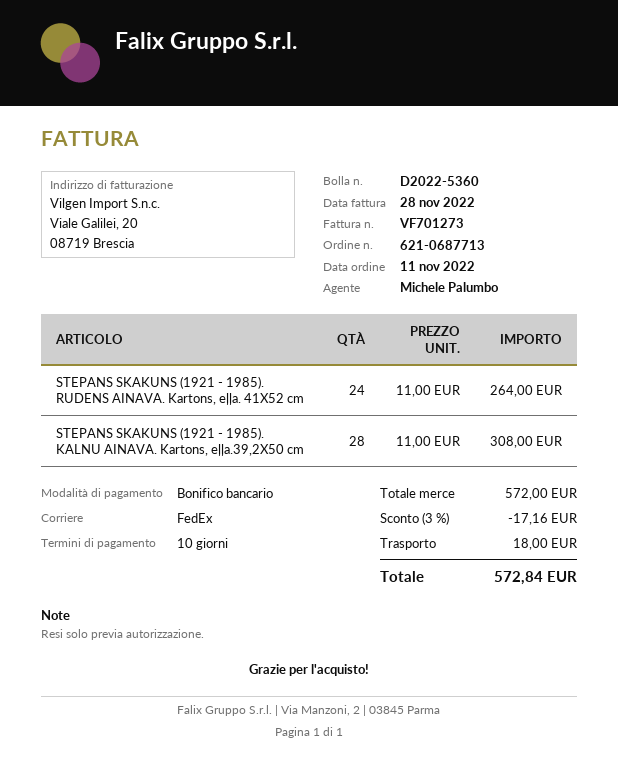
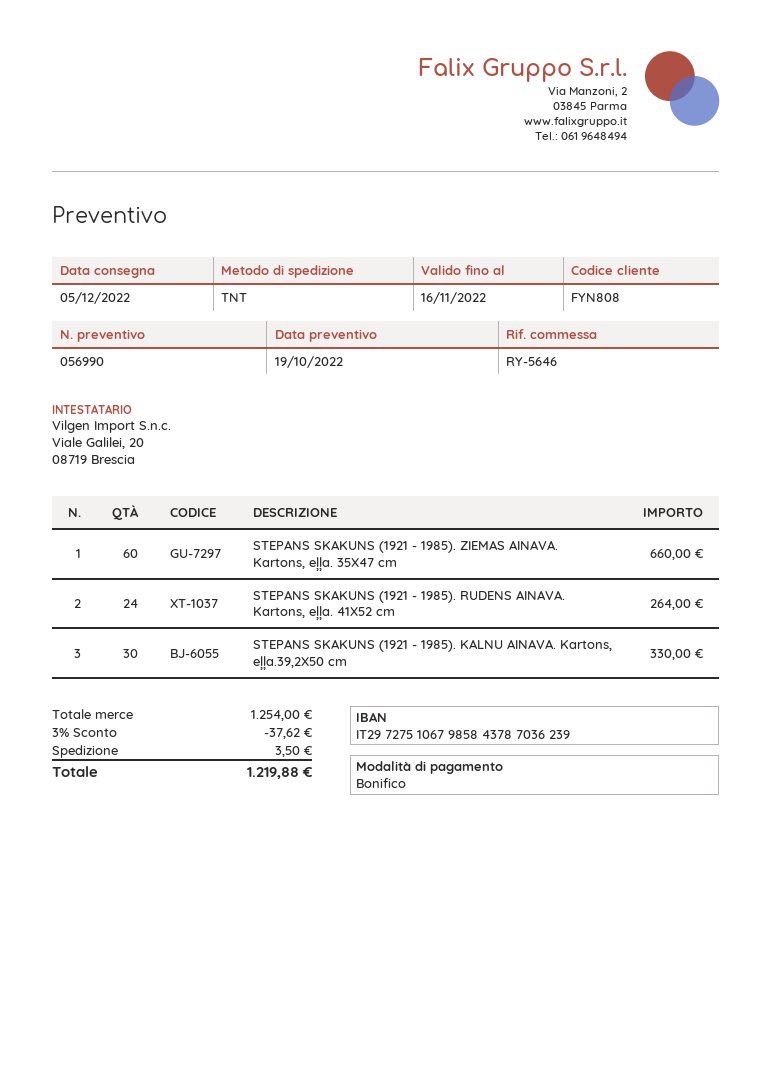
shipping method: FedEx -> TNT
STEPANS SKAKUNS (1921 - 1985). KALNU AINAVA. Kartons, eļļa.39,2X50 cm: 28 for 308.00 -> 30 for 330.00
STEPANS SKAKUNS (1921 - 1985). ZIEMAS AINAVA. Kartons, eļļa. 35X47 cm: none -> 60 for 660.00
subtotal: 572.00 -> 1254.00
discount: 3% = 17.16 -> 3% = 37.62
shipping: 18.00 -> 3.50
total: 572.84 -> 1219.88

